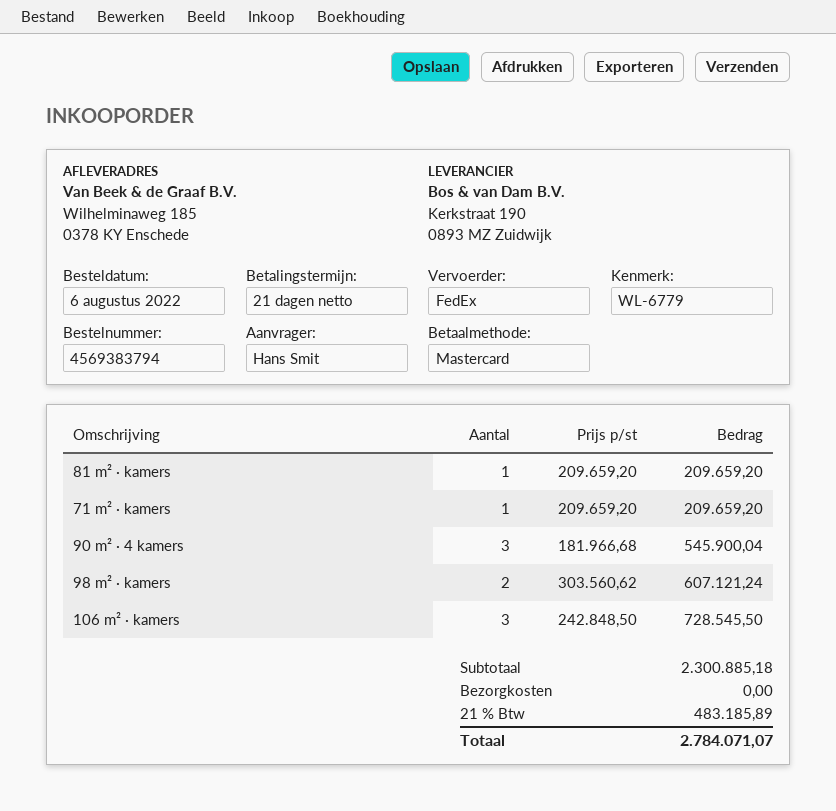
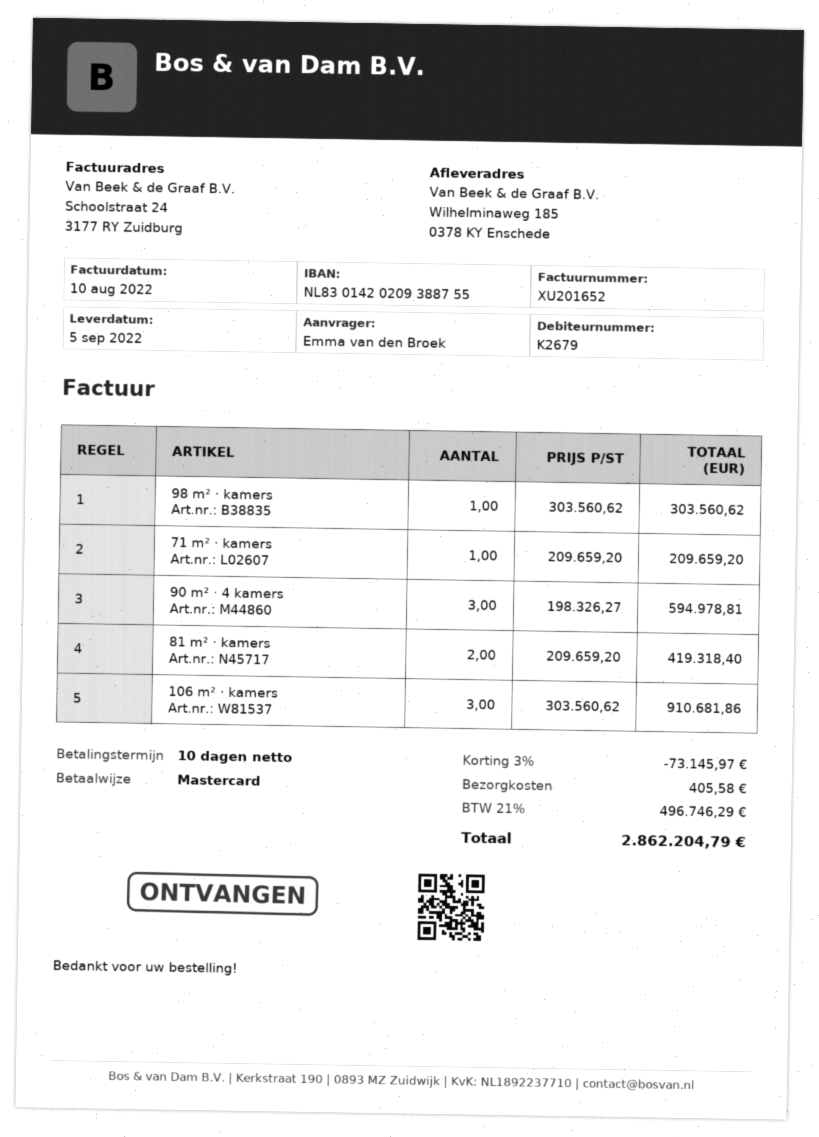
payment terms: 21 days -> 10 days
ordered by: Hans Smit -> Emma van den Broek
81 m² · kamers: 1 x 209659.20 = 209659.20 -> 2 x 209659.20 = 419318.40
90 m² · 4 kamers: 3 x 181966.68 = 545900.04 -> 3 x 198326.27 = 594978.81
98 m² · kamers: 2 x 303560.62 = 607121.24 -> 1 x 303560.62 = 303560.62
106 m² · kamers: 3 x 242848.50 = 728545.50 -> 3 x 303560.62 = 910681.86
discount: none -> 3% = 73145.97
shipping: 0.00 -> 405.58
tax: 21% = 483185.89 -> 21% = 496746.29
total: 2784071.07 -> 2862204.79

